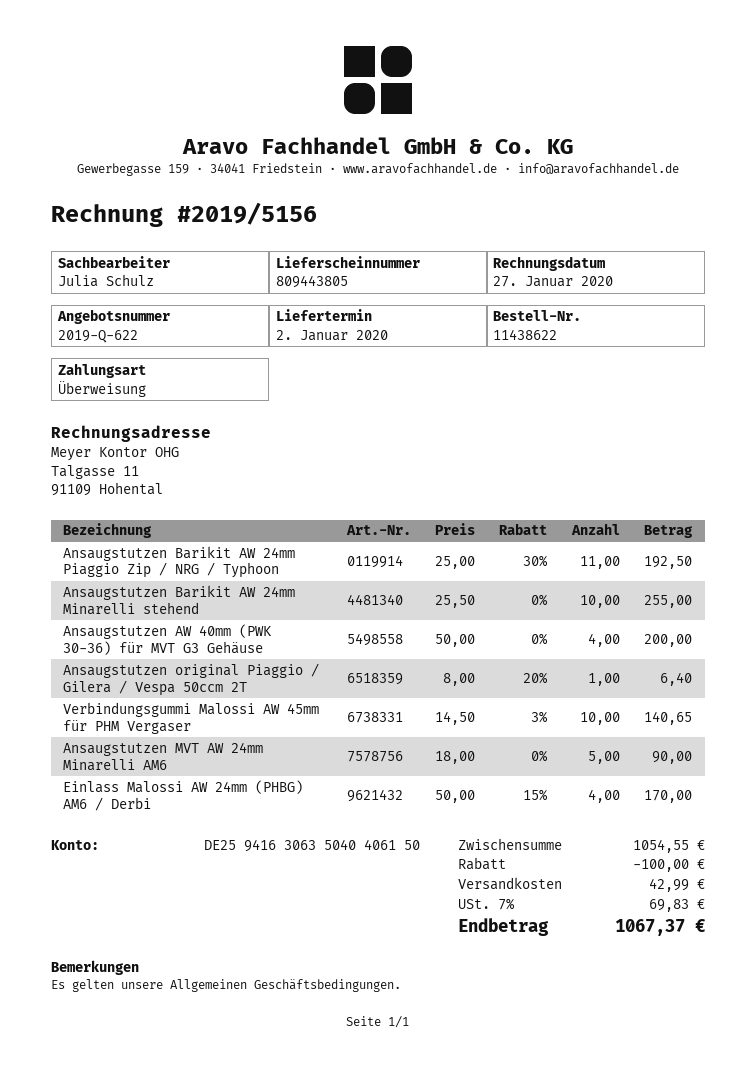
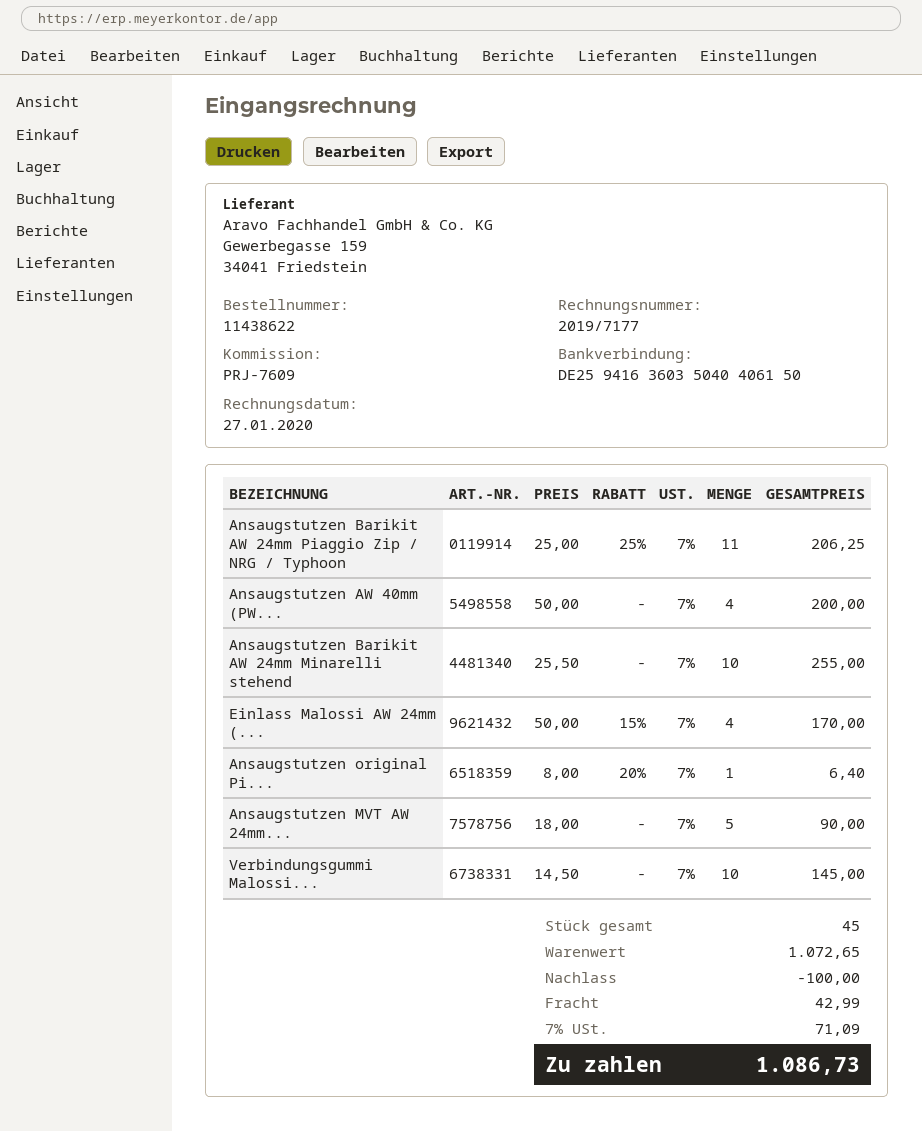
invoice number: 2019/5156 -> 2019/7177
bank account: DE25941630635040406150 -> DE25941636035040406150
Ansaugstutzen Barikit AW 24mm Piaggio Zip / NRG / Typhoon: 11 x 25.00 - 30% = 192.50 -> 11 x 25.00 - 25% = 206.25
Verbindungsgummi Malossi AW 45mm für PHM Vergaser: 10 x 14.50 - 3% = 140.65 -> 10 x 14.50 = 145.00
subtotal: 1054.55 -> 1072.65
tax: 7% = 69.83 -> 7% = 71.09
total: 1067.37 -> 1086.73

